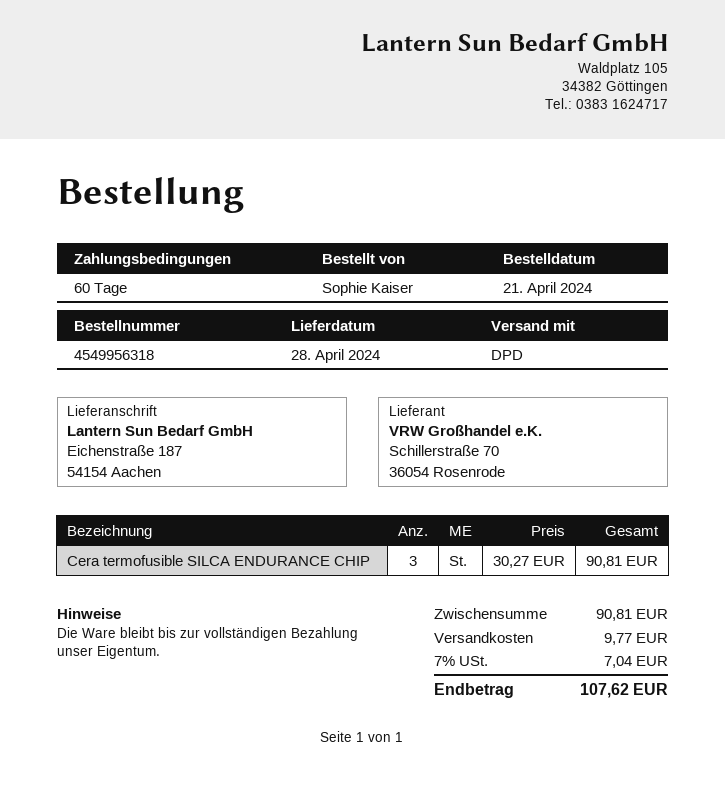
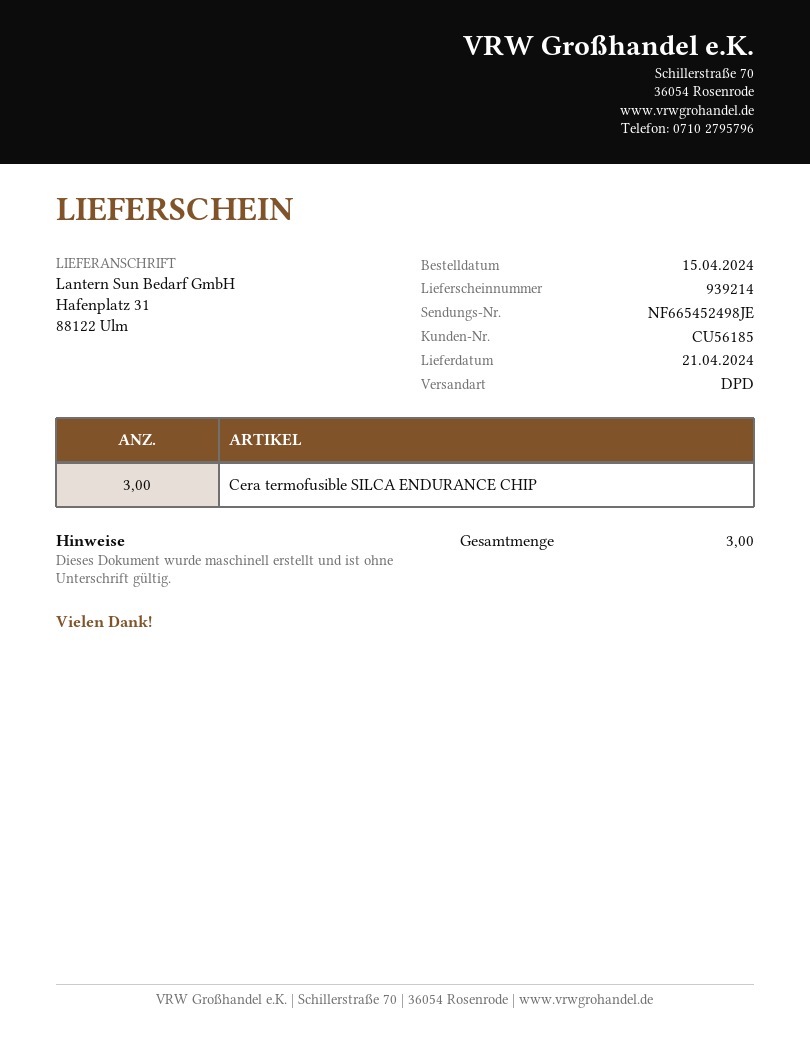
order date: 2024-04-21 -> 2024-04-15
delivery date: 2024-04-28 -> 2024-04-21
ship to: Eichenstraße 187, 54154 Aachen -> Hafenplatz 31, 88122 Ulm

